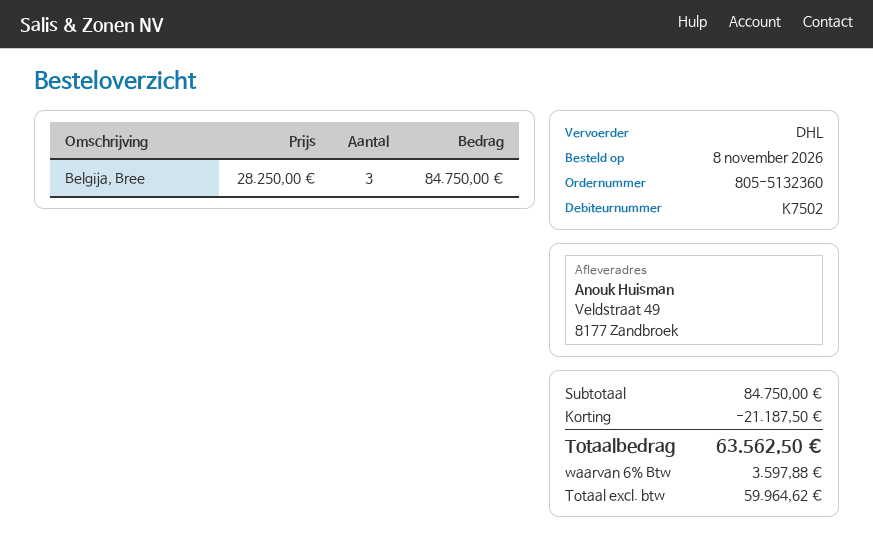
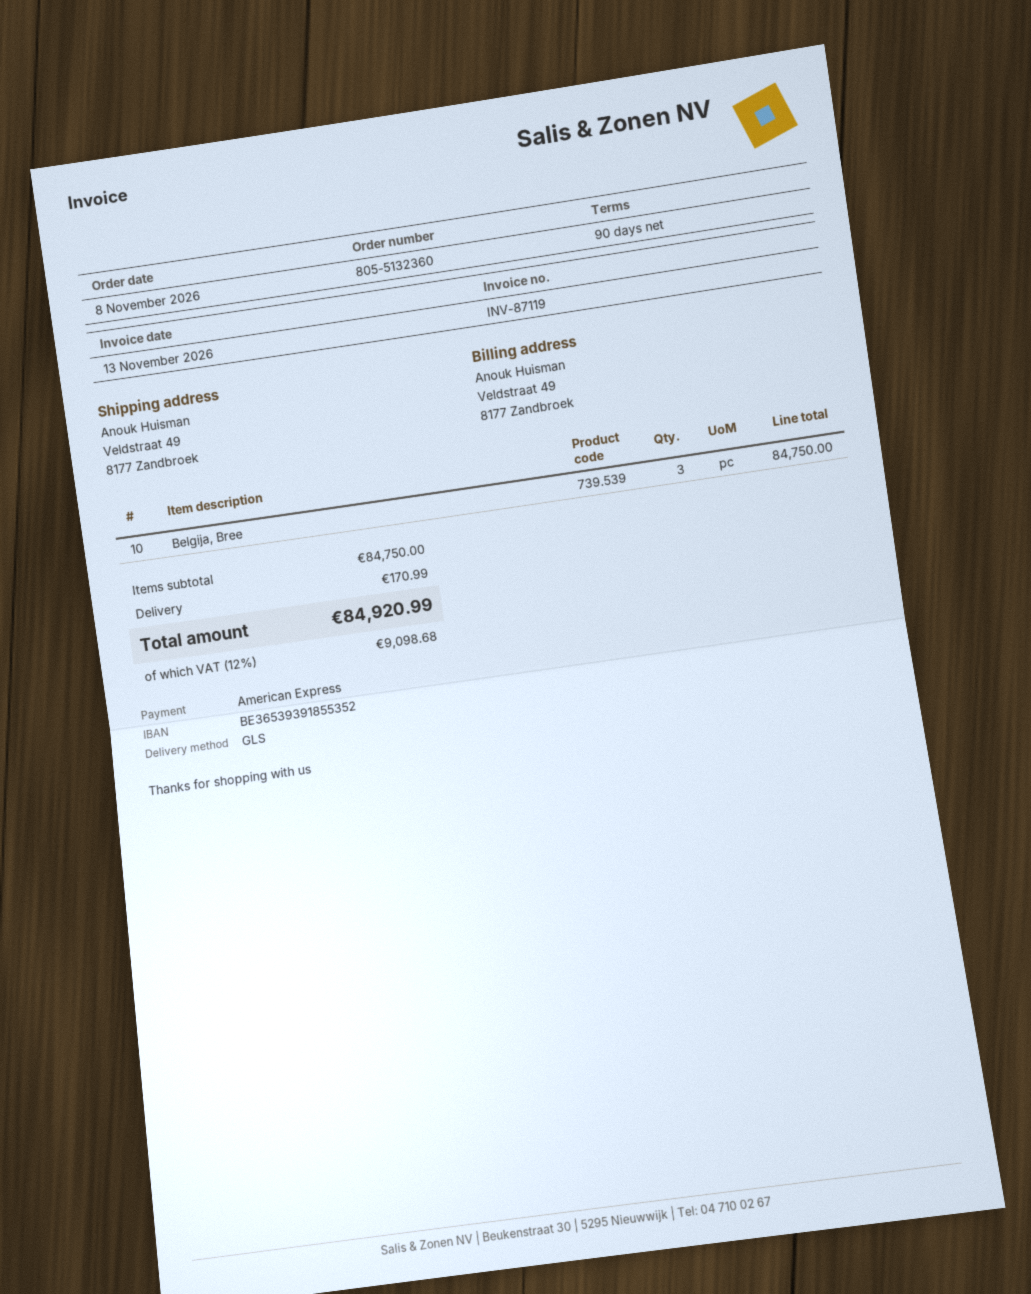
shipping method: DHL -> GLS
discount: 21187.50 -> none
shipping: none -> 170.99
tax: 6% = 3597.88 -> 12% = 9098.68
total: 63562.50 -> 84920.99

